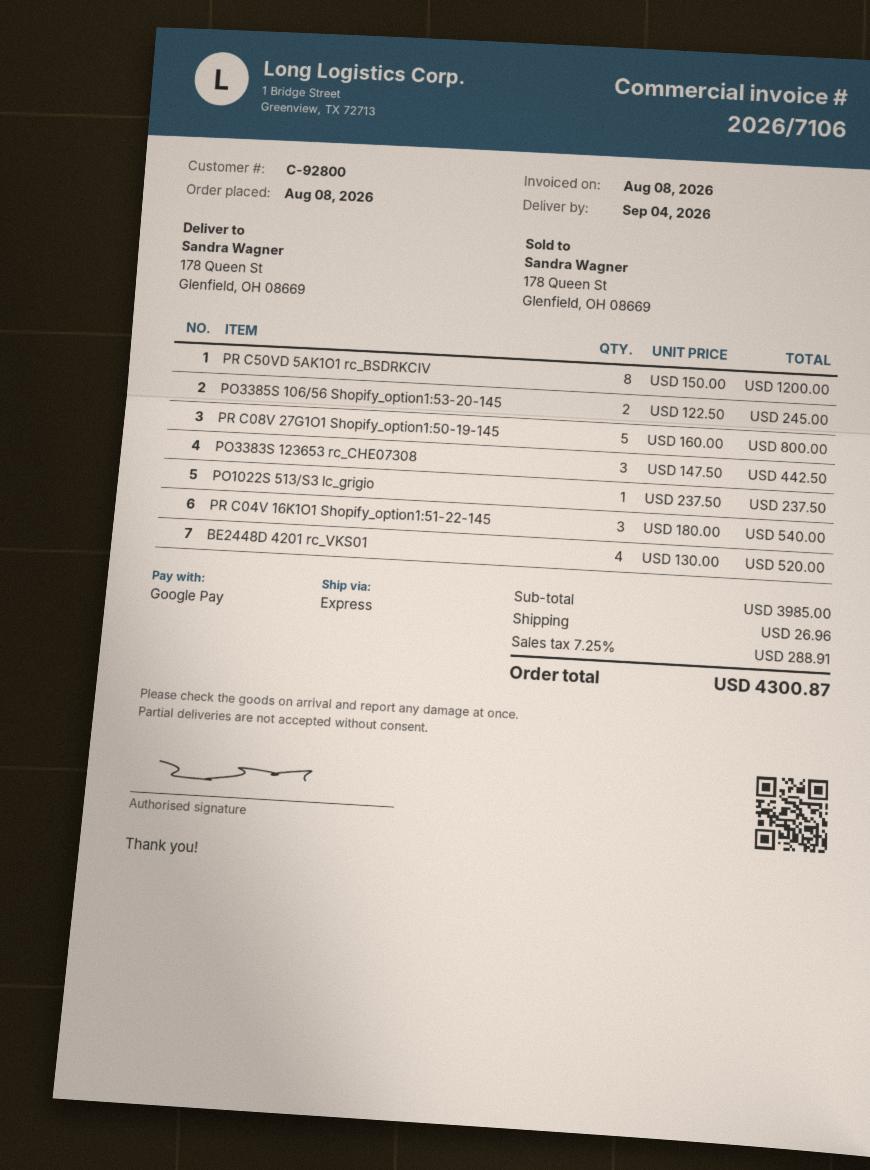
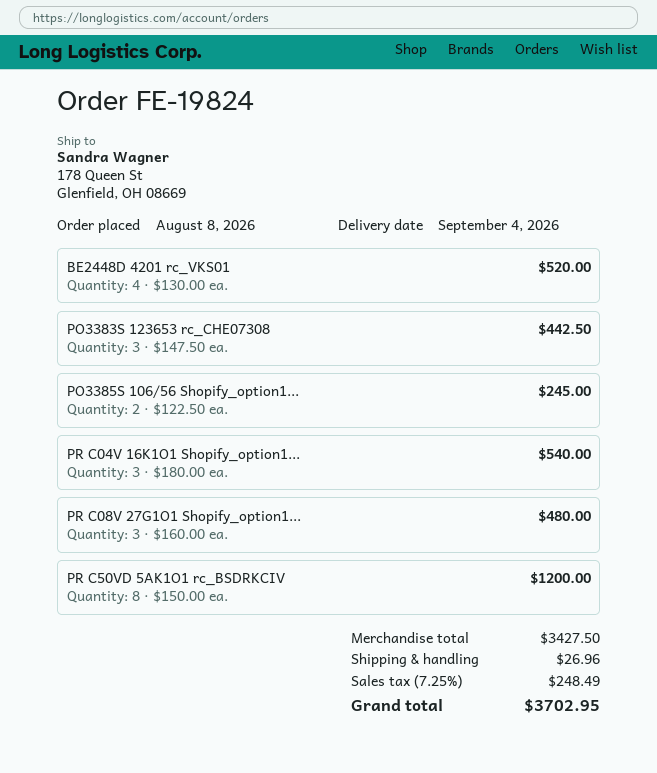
PR C08V 27G1O1 Shopify_option1:50-19-145: 5 x 160.00 = 800.00 -> 3 x 160.00 = 480.00
PO1022S 513/S3 lc_grigio: 1 x 237.50 = 237.50 -> none
subtotal: 3985.00 -> 3427.50
tax: 7.25% = 288.91 -> 7.25% = 248.49
total: 4300.87 -> 3702.95

